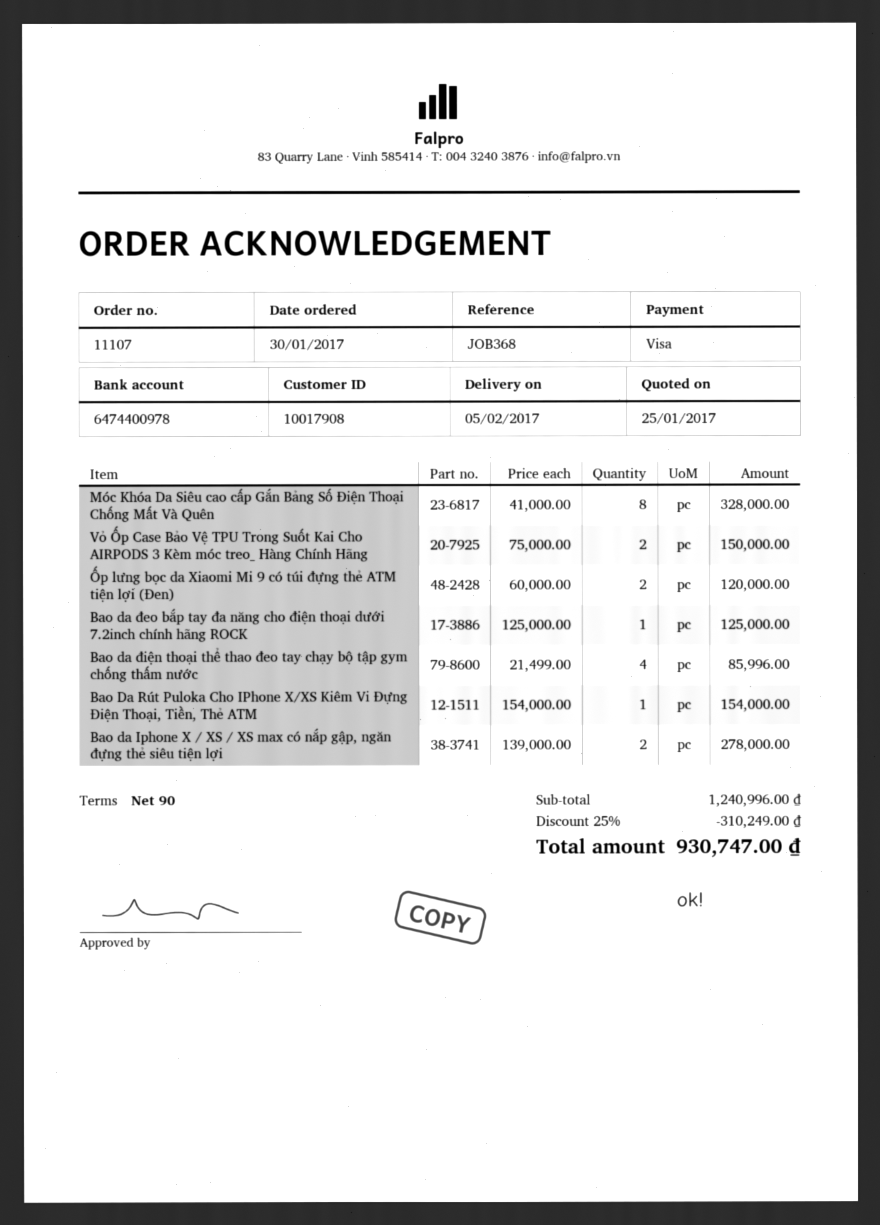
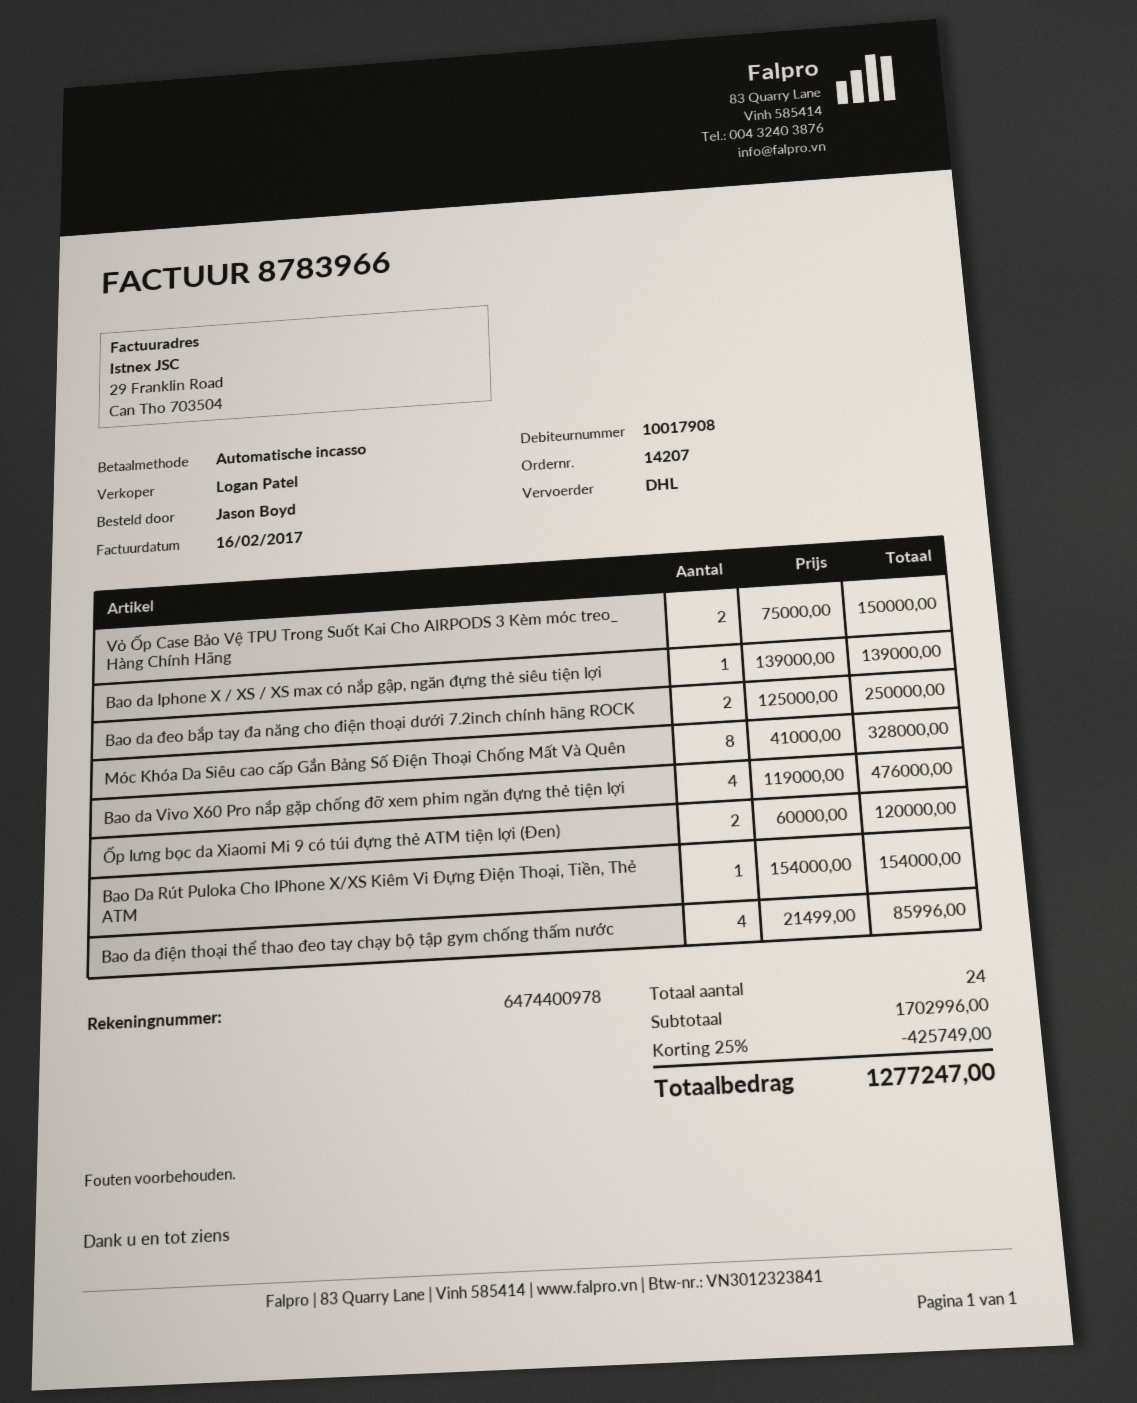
order number: 11107 -> 14207
payment method: Visa -> direct debit
Bao da đeo bắp tay đa năng cho điện thoại dưới 7.2inch chính hãng ROCK: 1 x 125000.00 = 125000.00 -> 2 x 125000.00 = 250000.00
Bao da Iphone X / XS / XS max có nắp gập, ngăn đựng thẻ siêu tiện lợi: 2 x 139000.00 = 278000.00 -> 1 x 139000.00 = 139000.00
Bao da Vivo X60 Pro nắp gặp chống đỡ xem phim ngăn đựng thẻ tiện lợi: none -> 4 x 119000.00 = 476000.00
subtotal: 1240996.00 -> 1702996.00
discount: 25% = 310249.00 -> 25% = 425749.00
total: 930747.00 -> 1277247.00

